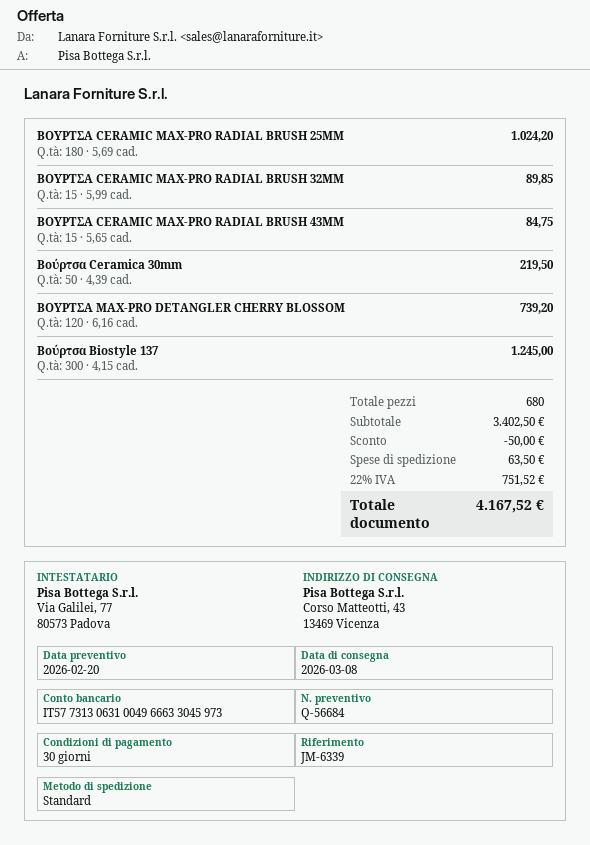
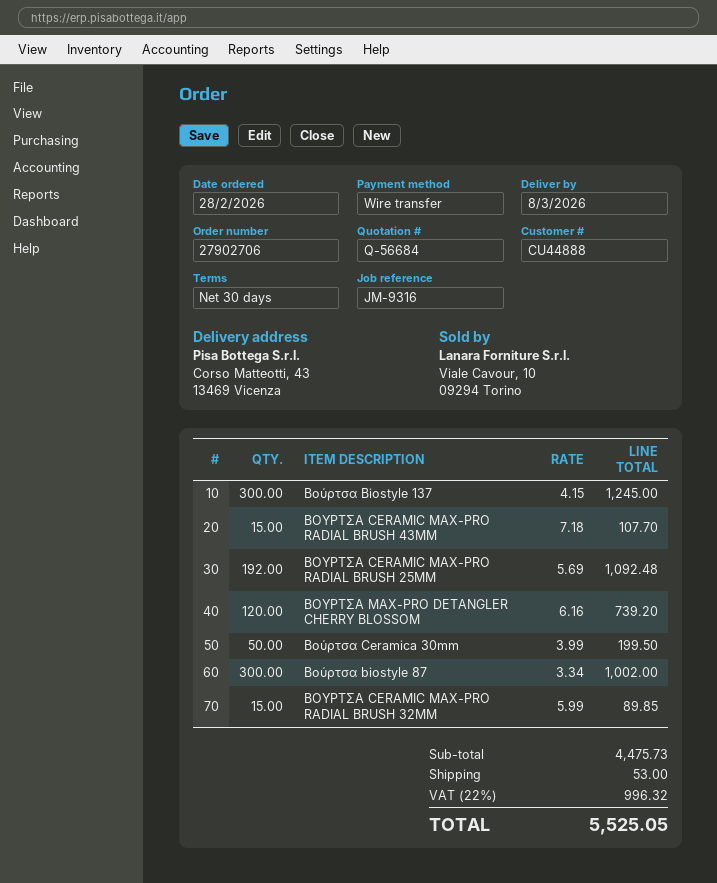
reference: JM-6339 -> JM-9316
ΒΟΥΡΤΣΑ CERAMIC MAX-PRO RADIAL BRUSH 25MM: 180 x 5.69 = 1024.20 -> 192 x 5.69 = 1092.48
ΒΟΥΡΤΣΑ CERAMIC MAX-PRO RADIAL BRUSH 43MM: 15 x 5.65 = 84.75 -> 15 x 7.18 = 107.70
Βούρτσα Ceramica 30mm: 50 x 4.39 = 219.50 -> 50 x 3.99 = 199.50
Βούρτσα biostyle 87: none -> 300 x 3.34 = 1002.00
subtotal: 3402.50 -> 4475.73
discount: 50.00 -> none
shipping: 63.50 -> 53.00
tax: 22% = 751.52 -> 22% = 996.32
total: 4167.52 -> 5525.05

